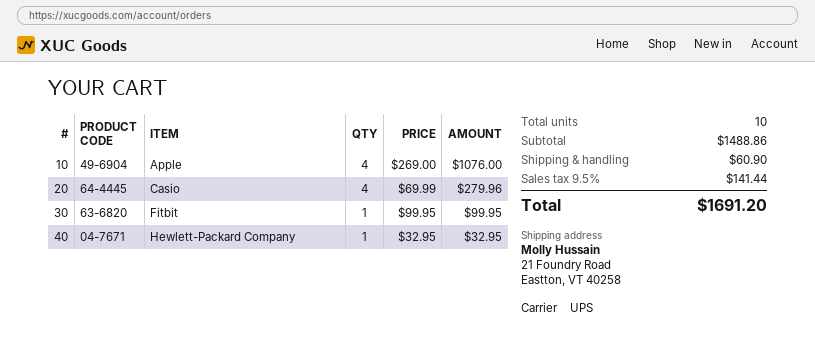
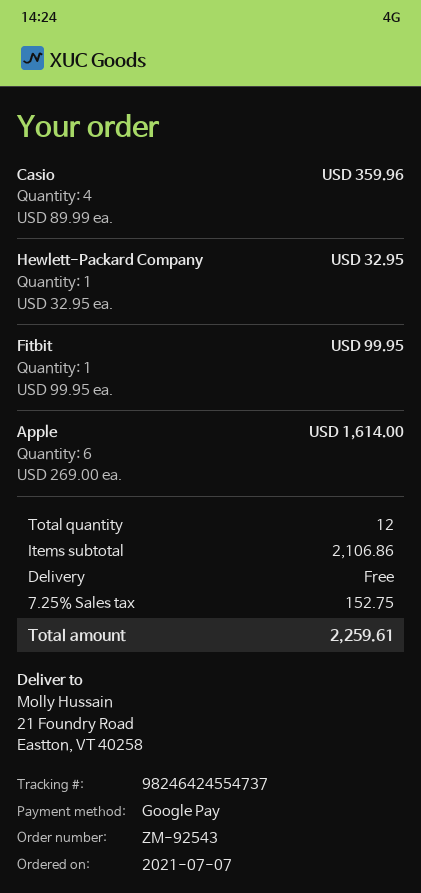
Apple: 4 x 269.00 = 1076.00 -> 6 x 269.00 = 1614.00
Casio: 4 x 69.99 = 279.96 -> 4 x 89.99 = 359.96
total quantity: 10 -> 12
subtotal: 1488.86 -> 2106.86
shipping: 60.90 -> 0.00
tax: 9.5% = 141.44 -> 7.25% = 152.75
total: 1691.20 -> 2259.61

